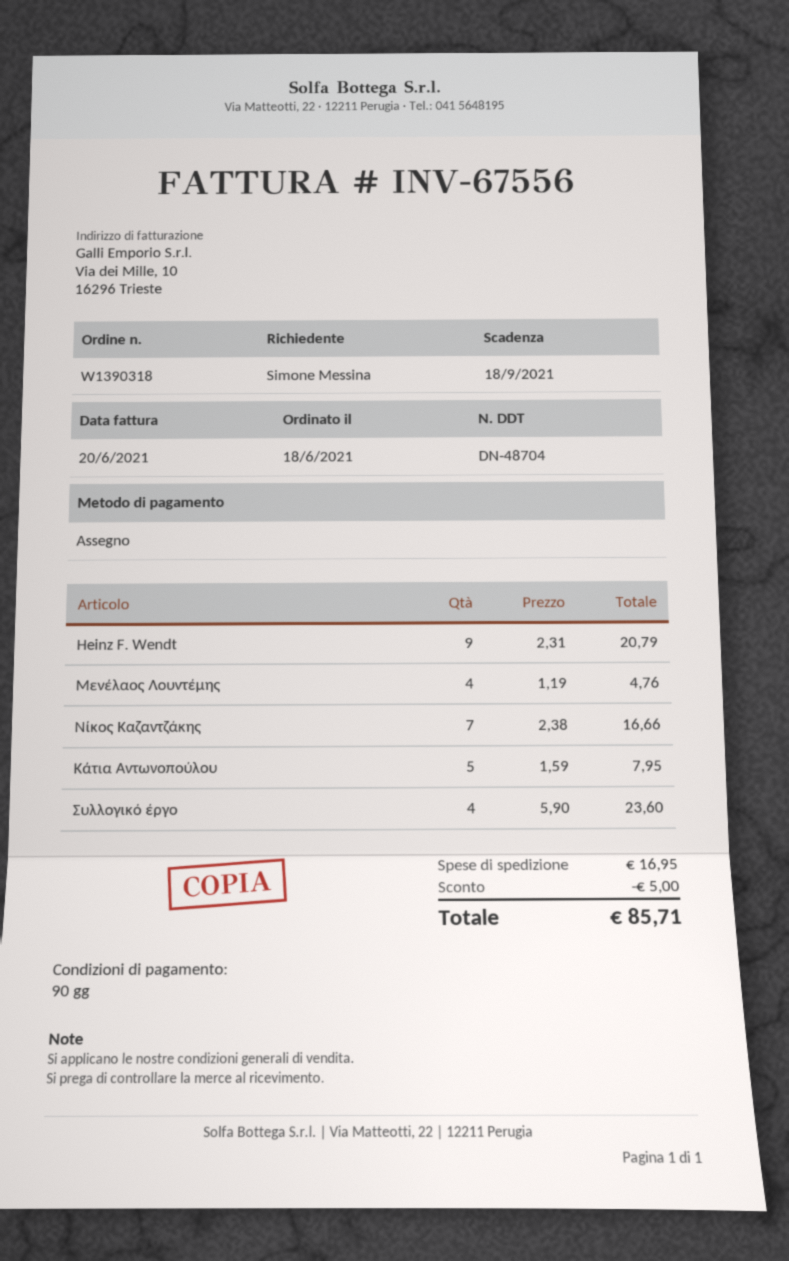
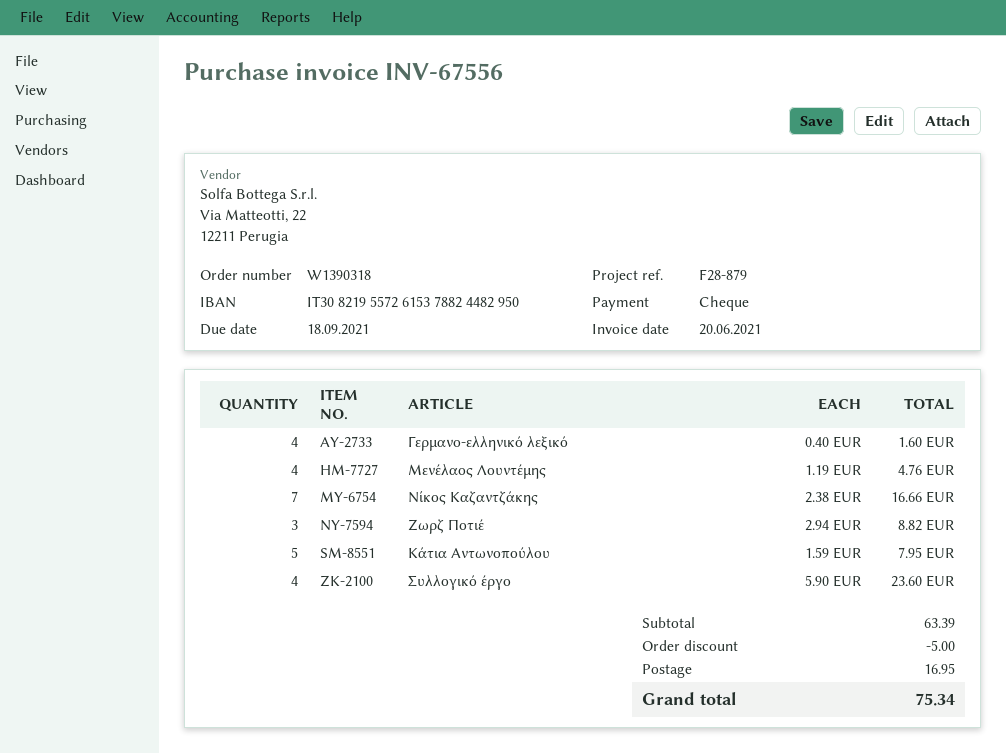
Heinz F. Wendt: 9 x 2.31 = 20.79 -> none
Γερμανο-ελληνικό λεξικό: none -> 4 x 0.40 = 1.60
Ζωρζ Ποτιέ: none -> 3 x 2.94 = 8.82
total: 85.71 -> 75.34

